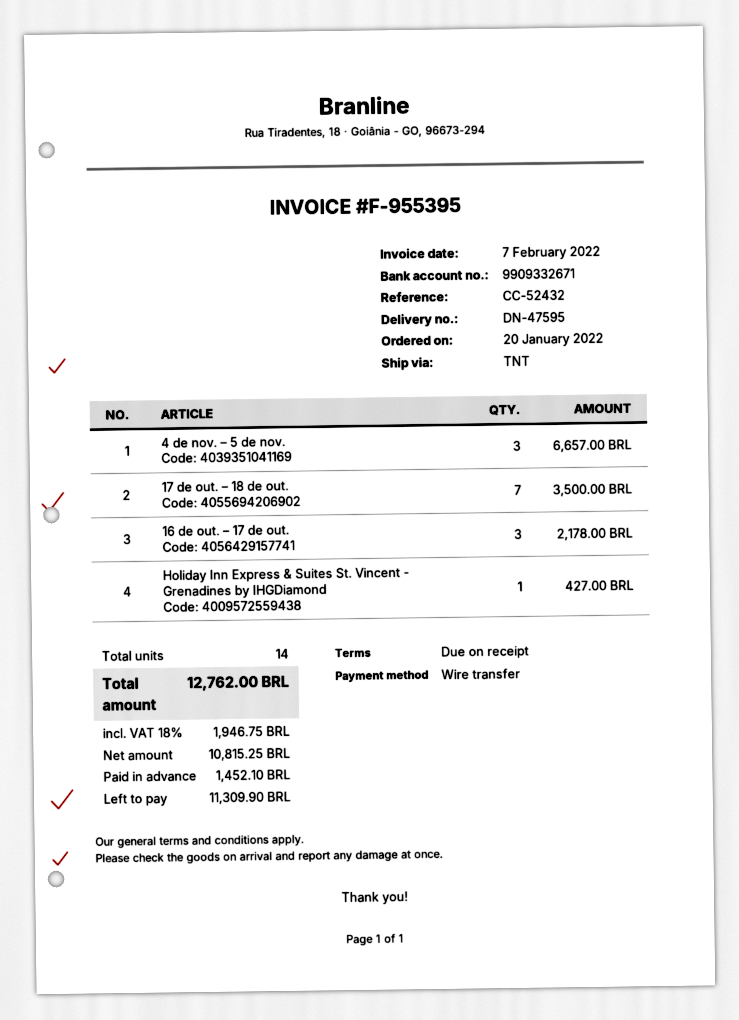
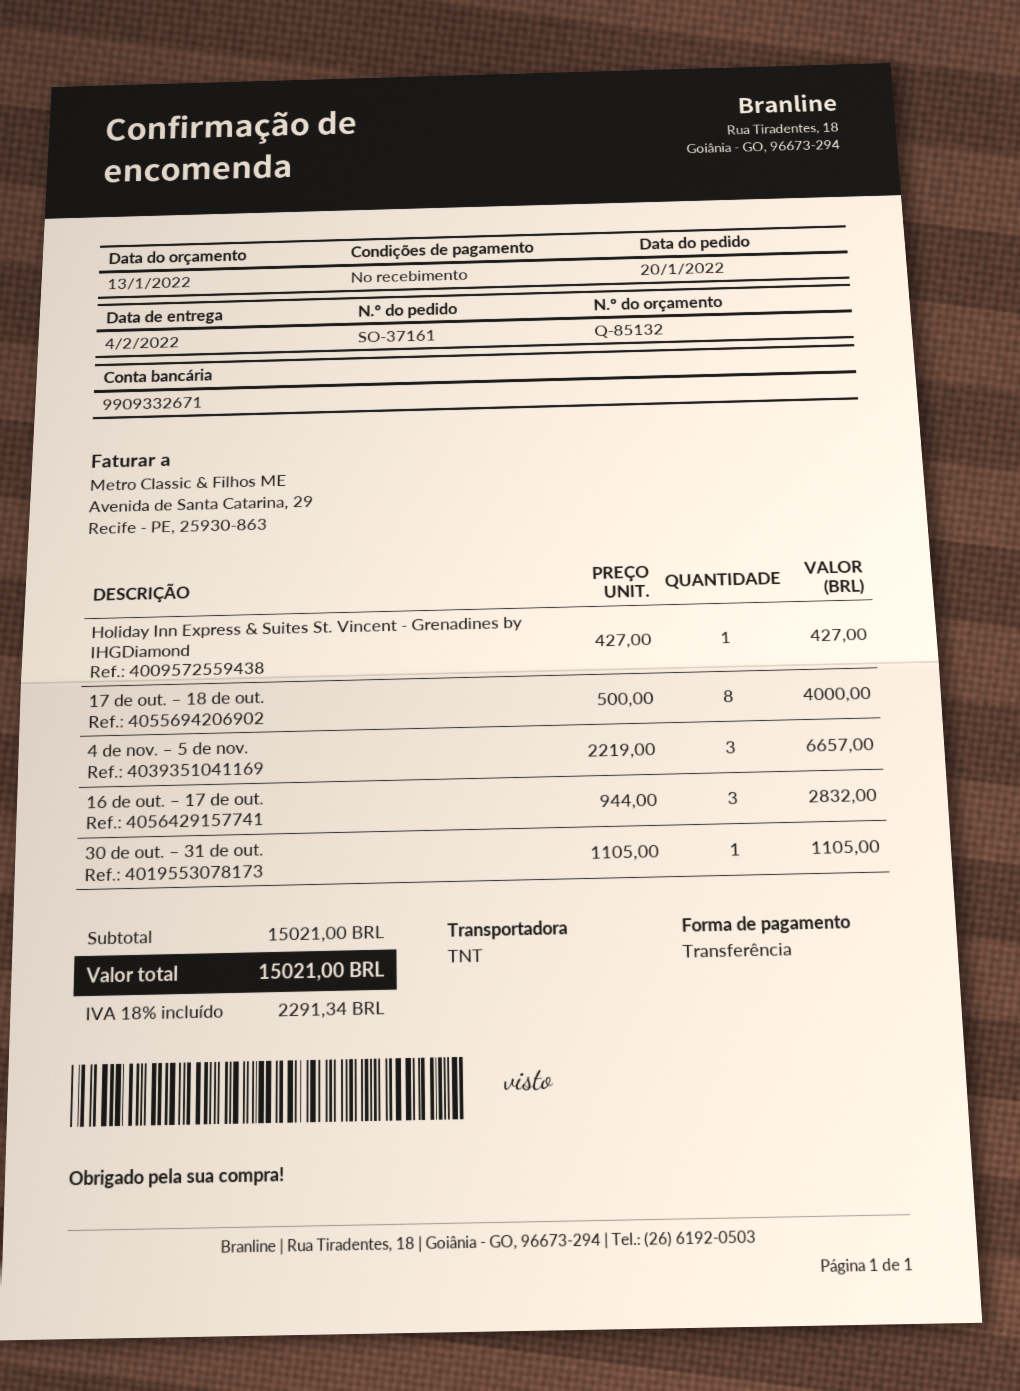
17 de out. – 18 de out.: 7 for 3500.00 -> 8 for 4000.00
16 de out. – 17 de out.: 3 for 2178.00 -> 3 for 2832.00
30 de out. – 31 de out.: none -> 1 for 1105.00
tax: 18% = 1946.75 -> 18% = 2291.34
total: 12762.00 -> 15021.00

